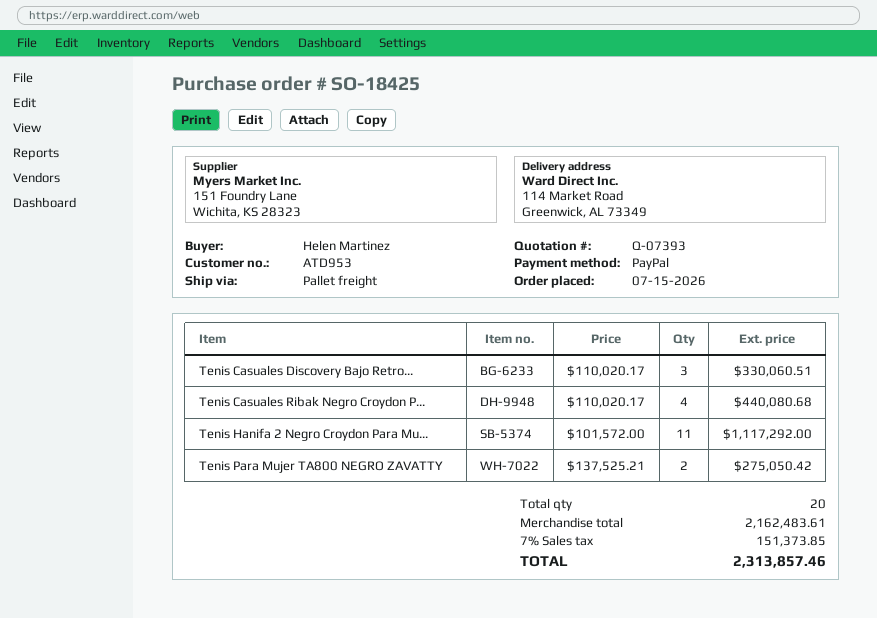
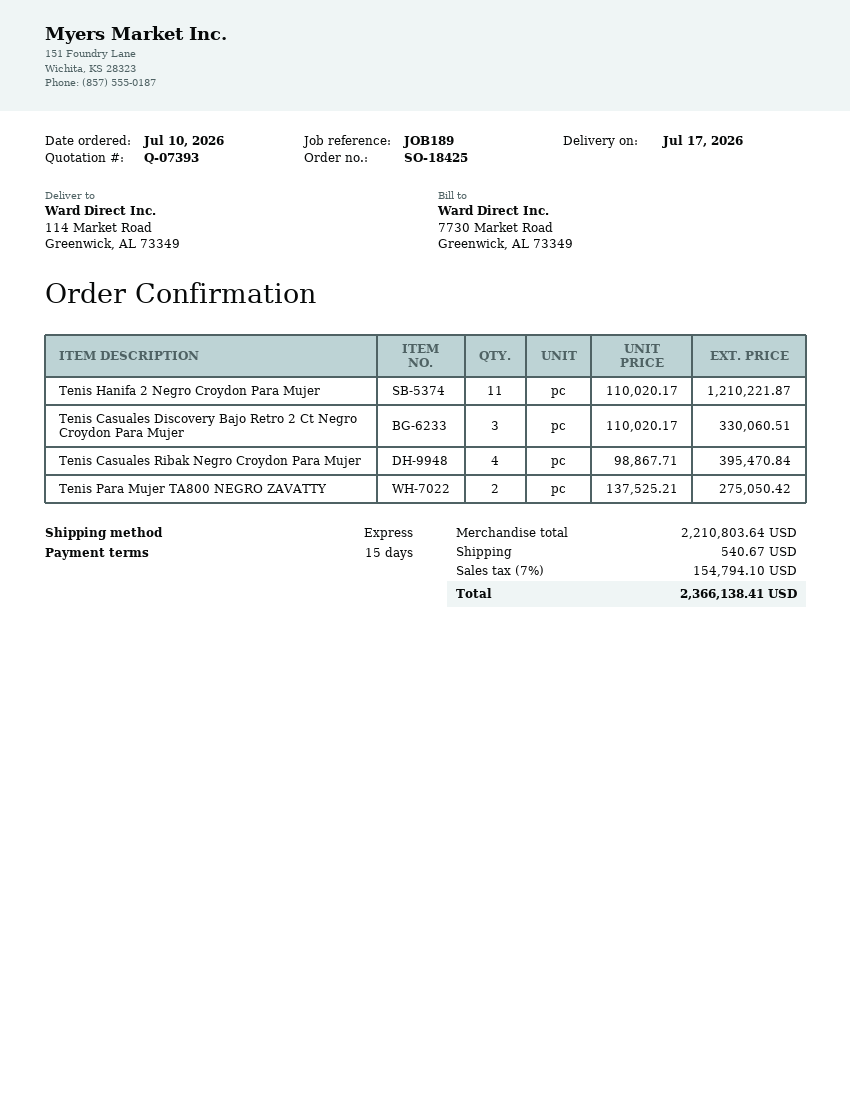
order date: 2026-07-15 -> 2026-07-10
shipping method: pallet freight -> express
Tenis Casuales Ribak Negro Croydon P...: 4 x 110020.17 = 440080.68 -> 4 x 98867.71 = 395470.84
Tenis Hanifa 2 Negro Croydon Para Mu...: 11 x 101572.00 = 1117292.00 -> 11 x 110020.17 = 1210221.87
subtotal: 2162483.61 -> 2210803.64
shipping: none -> 540.67
tax: 7% = 151373.85 -> 7% = 154794.10
total: 2313857.46 -> 2366138.41

